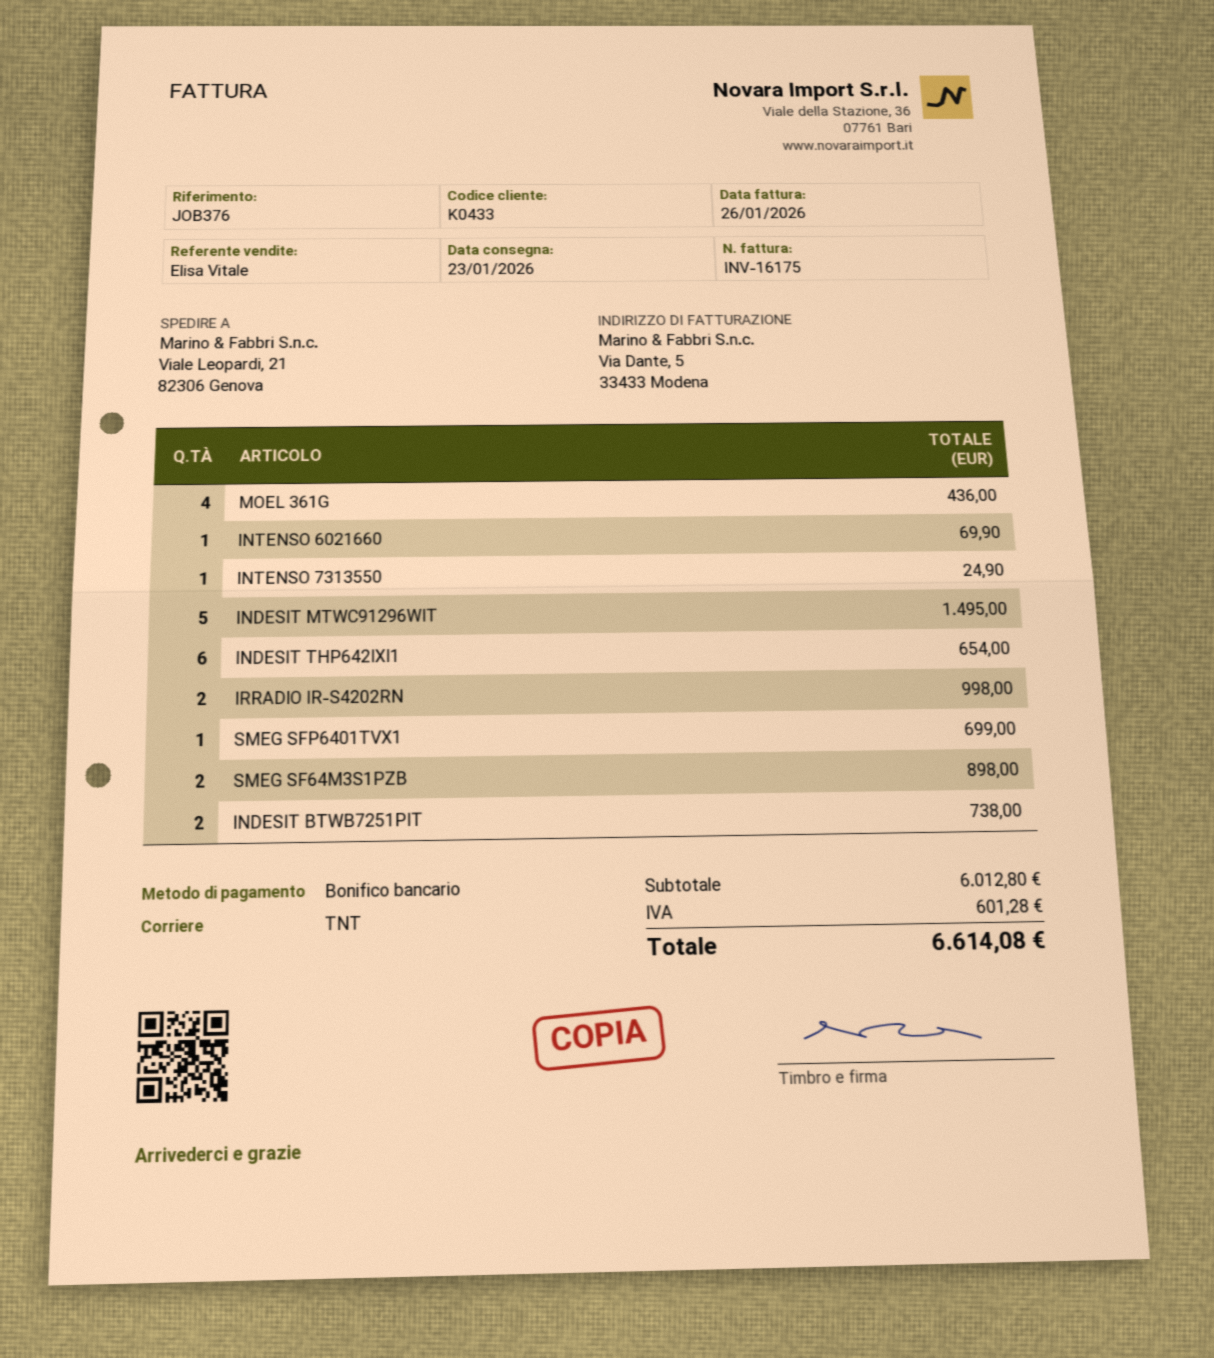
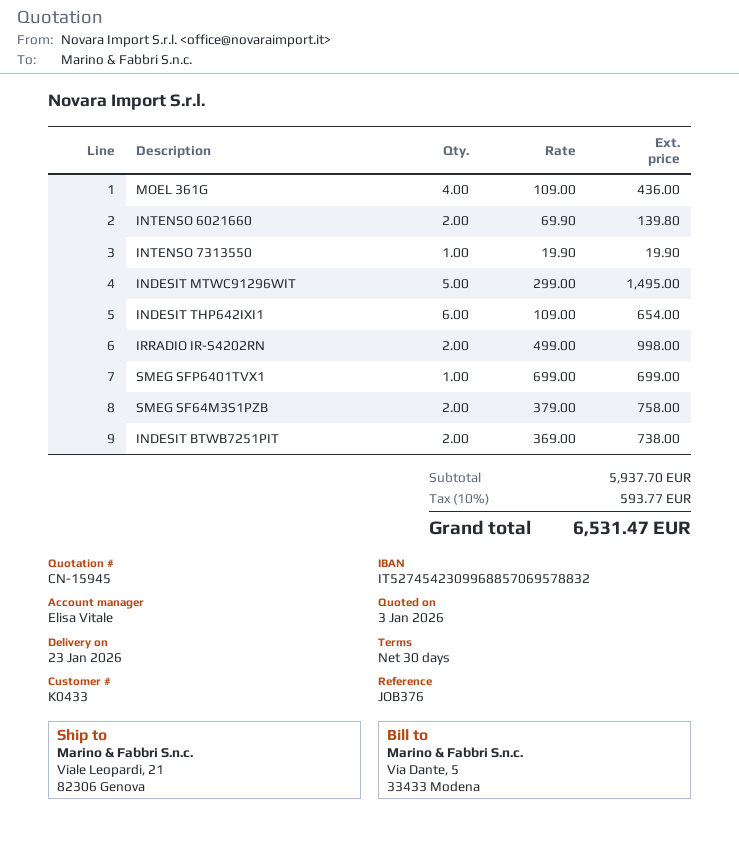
INTENSO 6021660: 1 for 69.90 -> 2 for 139.80
INTENSO 7313550: 1 for 24.90 -> 1 for 19.90
SMEG SF64M3S1PZB: 2 for 898.00 -> 2 for 758.00
subtotal: 6012.80 -> 5937.70
tax: 601.28 -> 593.77
total: 6614.08 -> 6531.47

